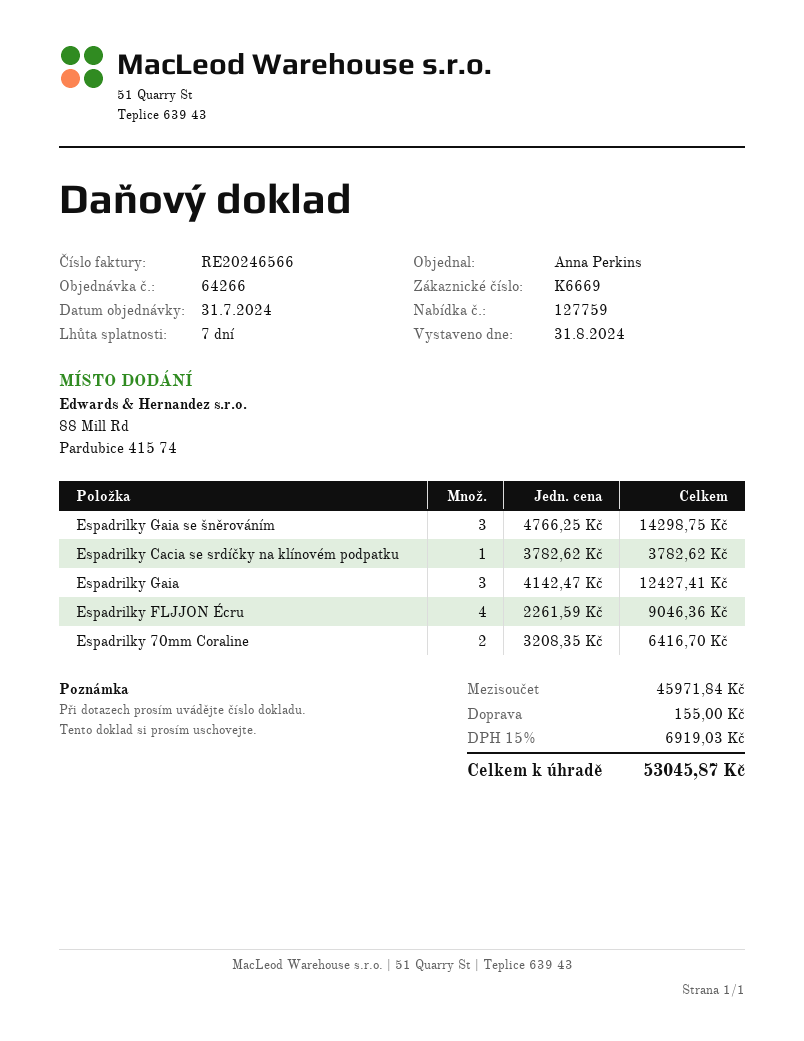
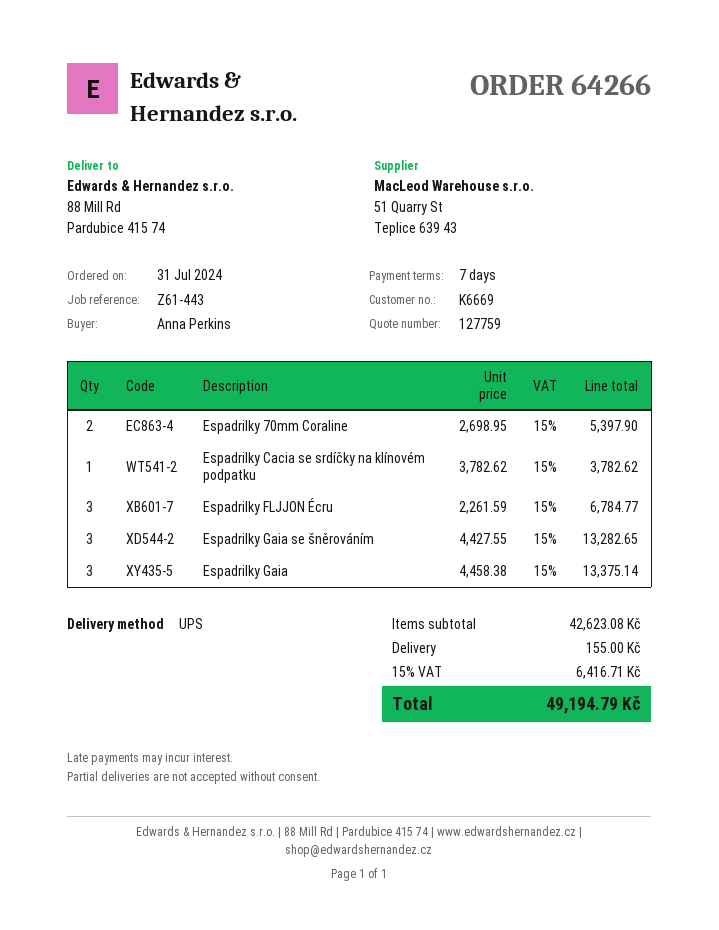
Espadrilky Gaia se šněrováním: 3 x 4766.25 = 14298.75 -> 3 x 4427.55 = 13282.65
Espadrilky Gaia: 3 x 4142.47 = 12427.41 -> 3 x 4458.38 = 13375.14
Espadrilky FLJJON Écru: 4 x 2261.59 = 9046.36 -> 3 x 2261.59 = 6784.77
Espadrilky 70mm Coraline: 2 x 3208.35 = 6416.70 -> 2 x 2698.95 = 5397.90
subtotal: 45971.84 -> 42623.08
tax: 15% = 6919.03 -> 15% = 6416.71
total: 53045.87 -> 49194.79

